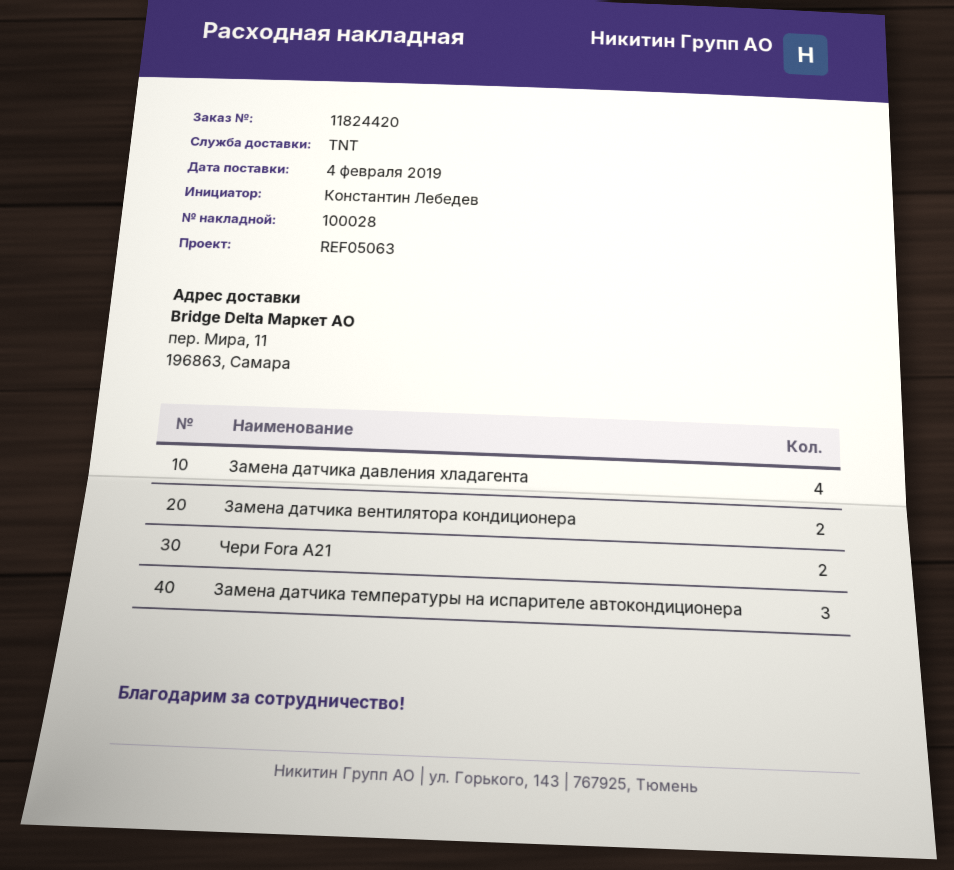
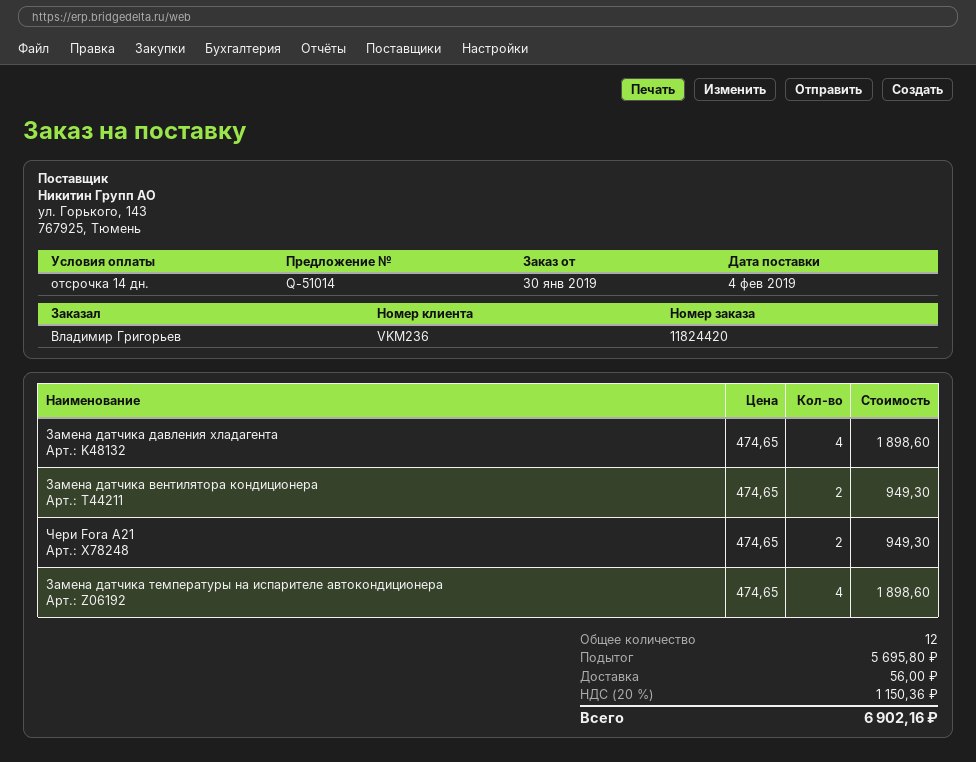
ordered by: Константин Лебедев -> Владимир Григорьев
Замена датчика температуры на испарителе автокондиционера: 3 -> 4

